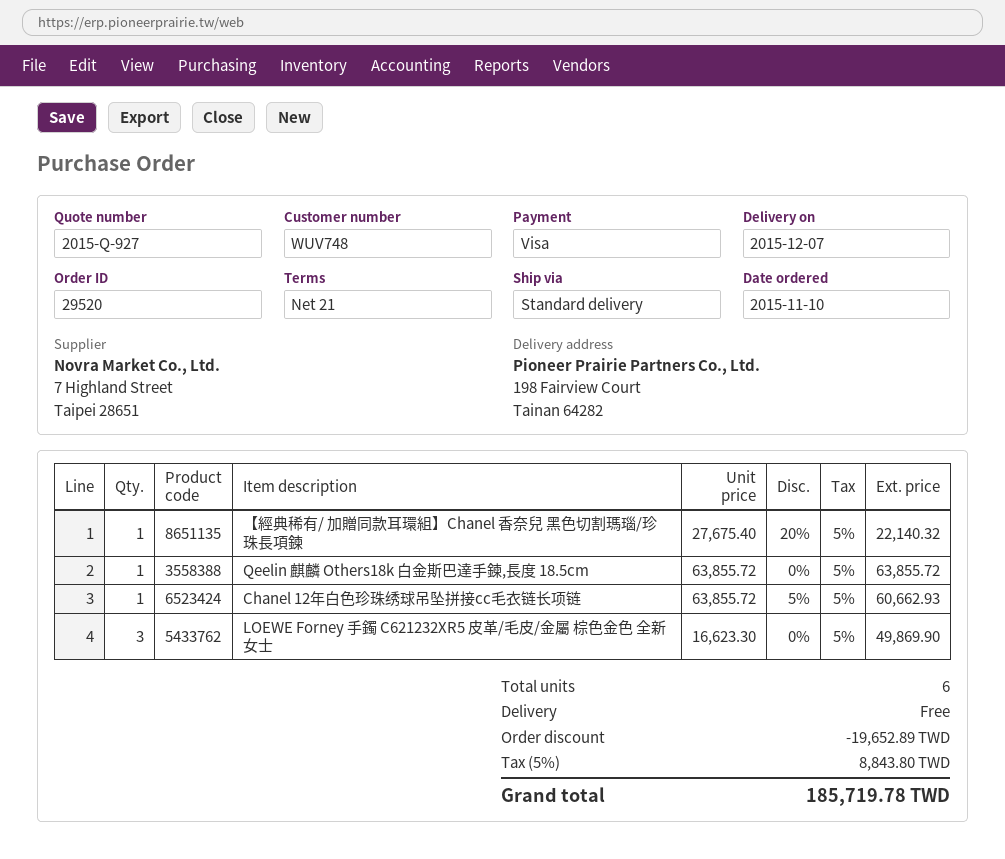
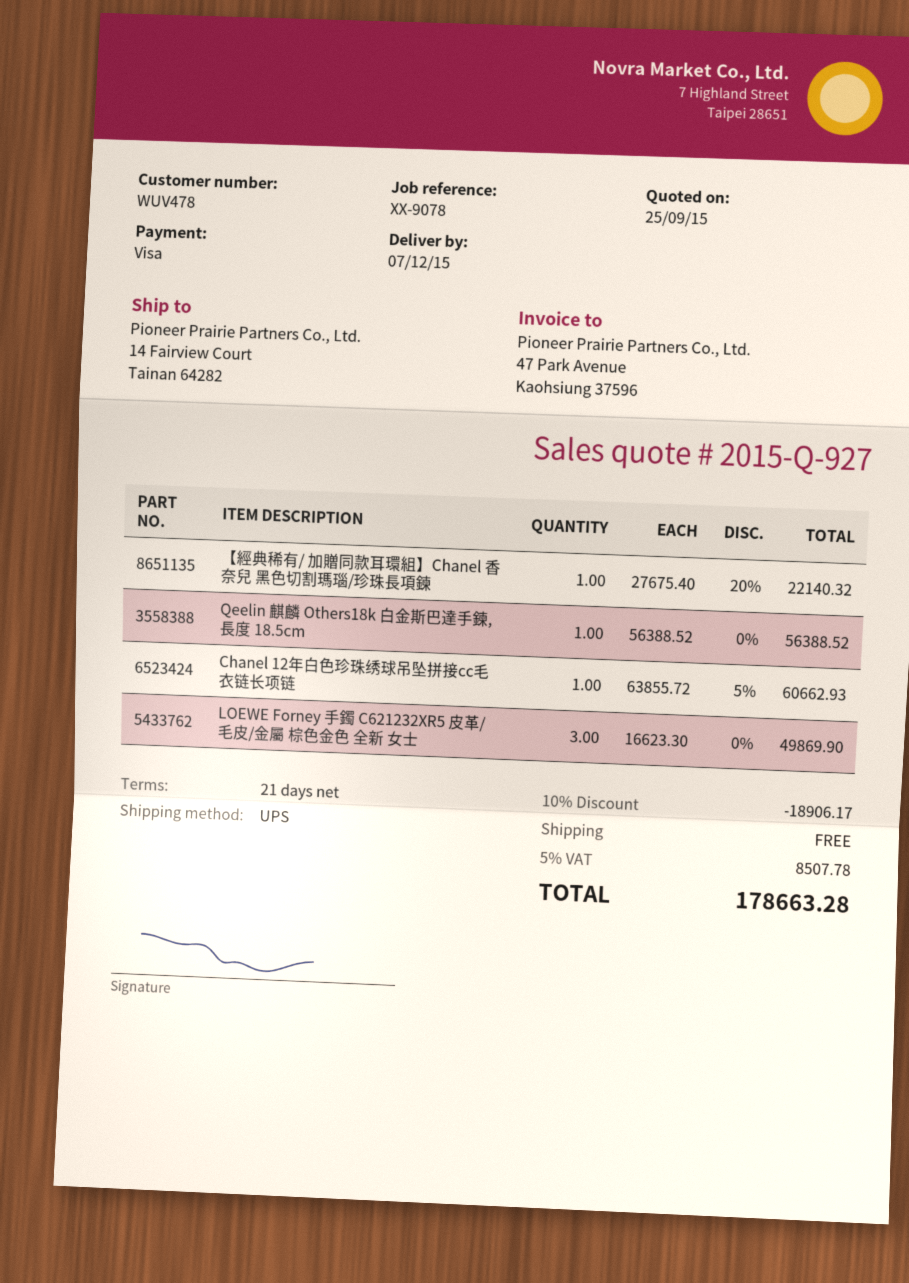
customer number: WUV748 -> WUV478
shipping method: standard -> UPS
ship to: 198 Fairview Court, Tainan 64282 -> 14 Fairview Court, Tainan 64282
Qeelin 麒麟 Others18k 白金斯巴達手鍊,長度 18.5cm: 1 x 63855.72 = 63855.72 -> 1 x 56388.52 = 56388.52
discount: 19652.89 -> 18906.17
tax: 5% = 8843.80 -> 5% = 8507.78
total: 185719.78 -> 178663.28

